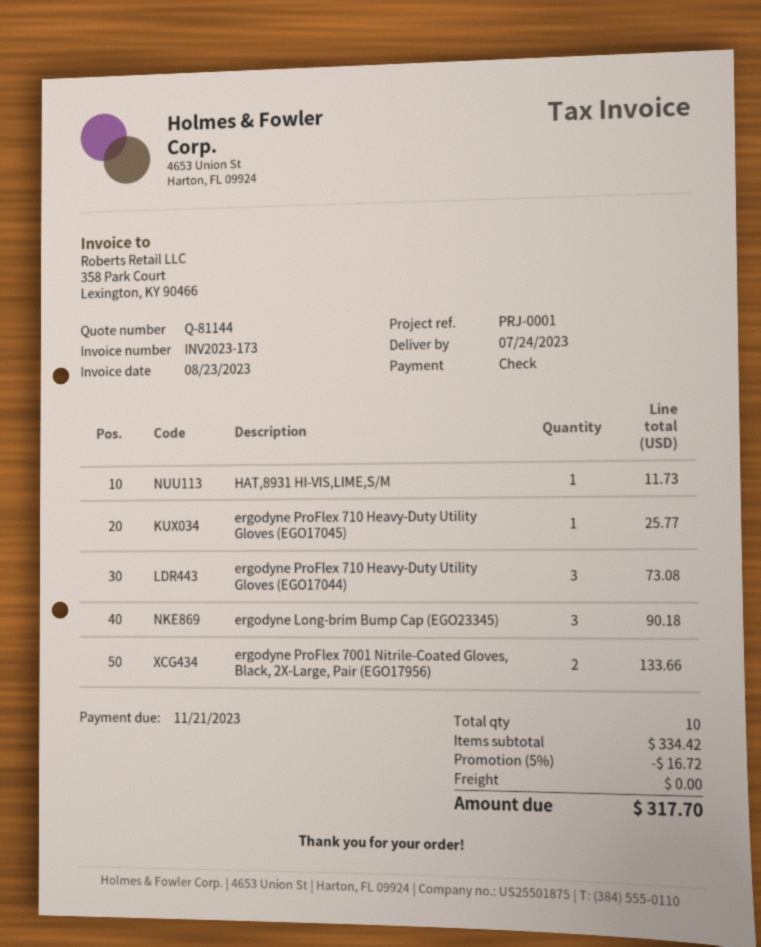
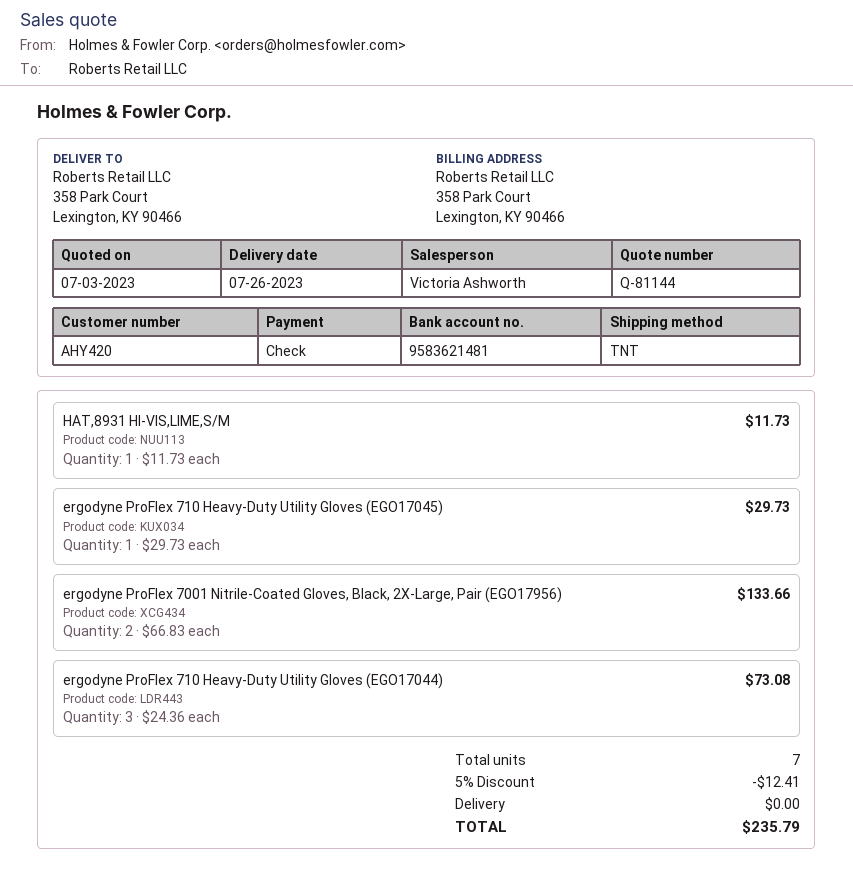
delivery date: 2023-07-24 -> 2023-07-26
ergodyne ProFlex 710 Heavy-Duty Utility Gloves (EGO17045): 1 for 25.77 -> 1 for 29.73
ergodyne Long-brim Bump Cap (EGO23345): 3 for 90.18 -> none
total quantity: 10 -> 7
discount: 5% = 16.72 -> 5% = 12.41
total: 317.70 -> 235.79

